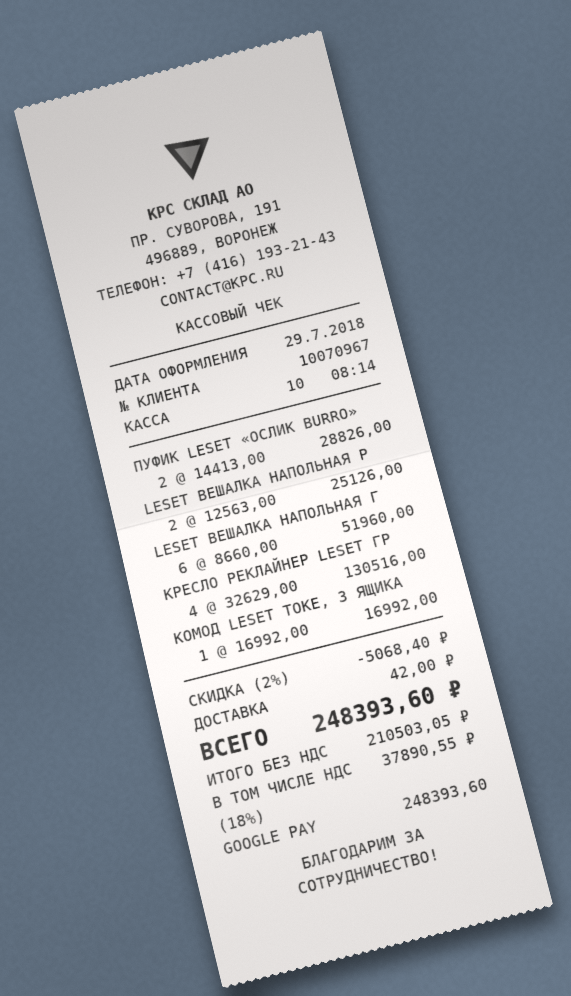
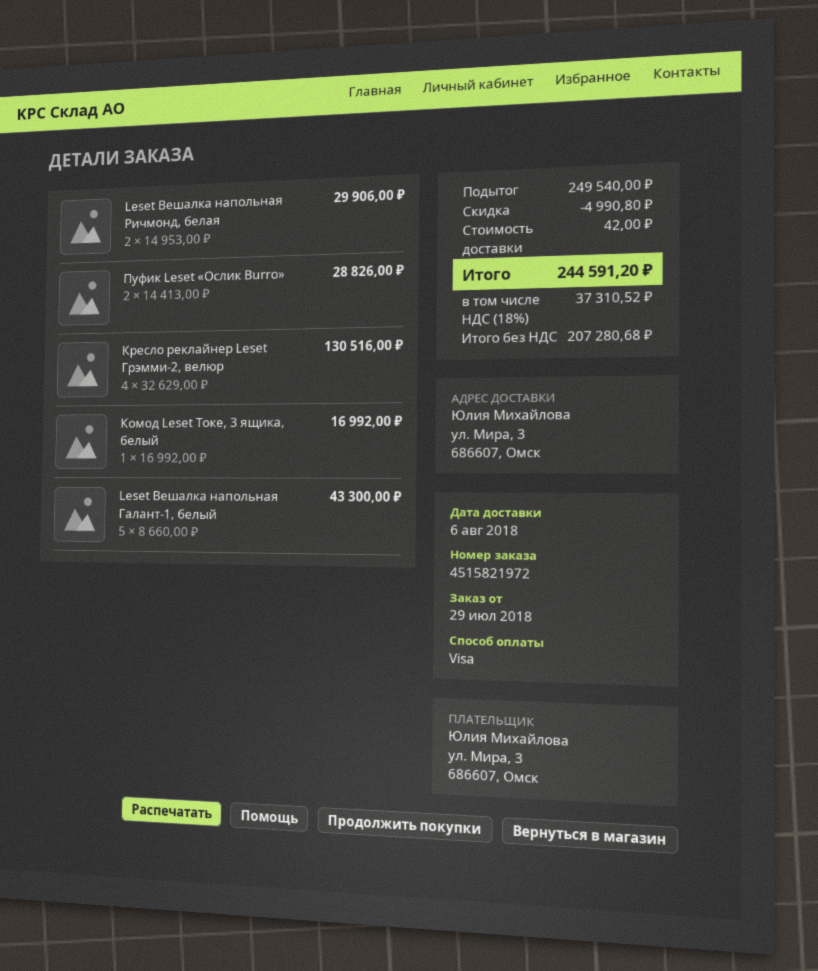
payment method: Google Pay -> Visa
LESET ВЕШАЛКА НАПОЛЬНАЯ Р: 2 x 12563.00 = 25126.00 -> 2 x 14953.00 = 29906.00
LESET ВЕШАЛКА НАПОЛЬНАЯ Г: 6 x 8660.00 = 51960.00 -> 5 x 8660.00 = 43300.00
discount: 5068.40 -> 4990.80
net: 210503.05 -> 207280.68
tax: 18% = 37890.55 -> 18% = 37310.52
total: 248393.60 -> 244591.20

